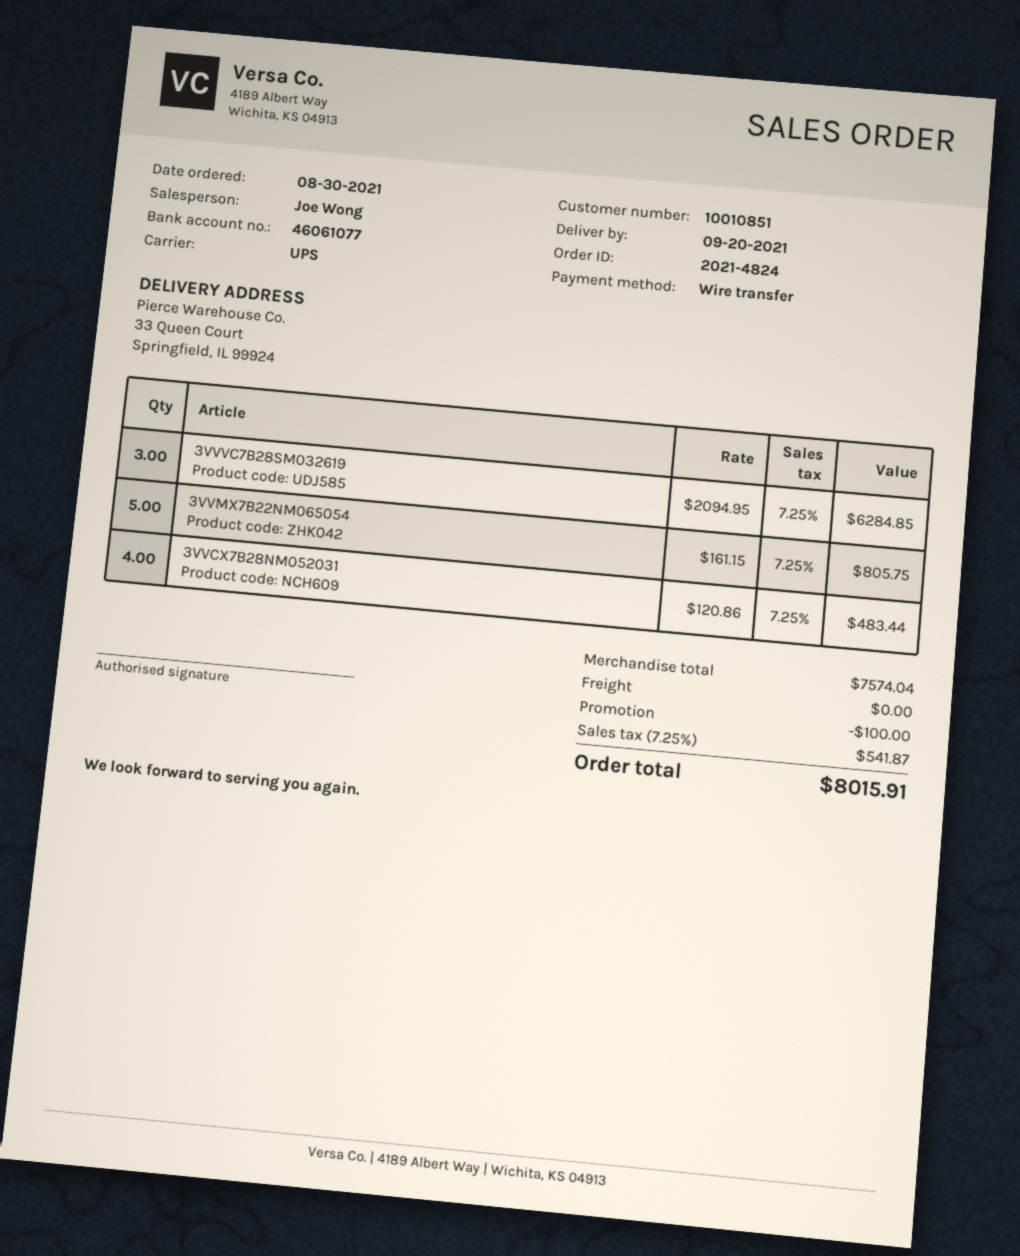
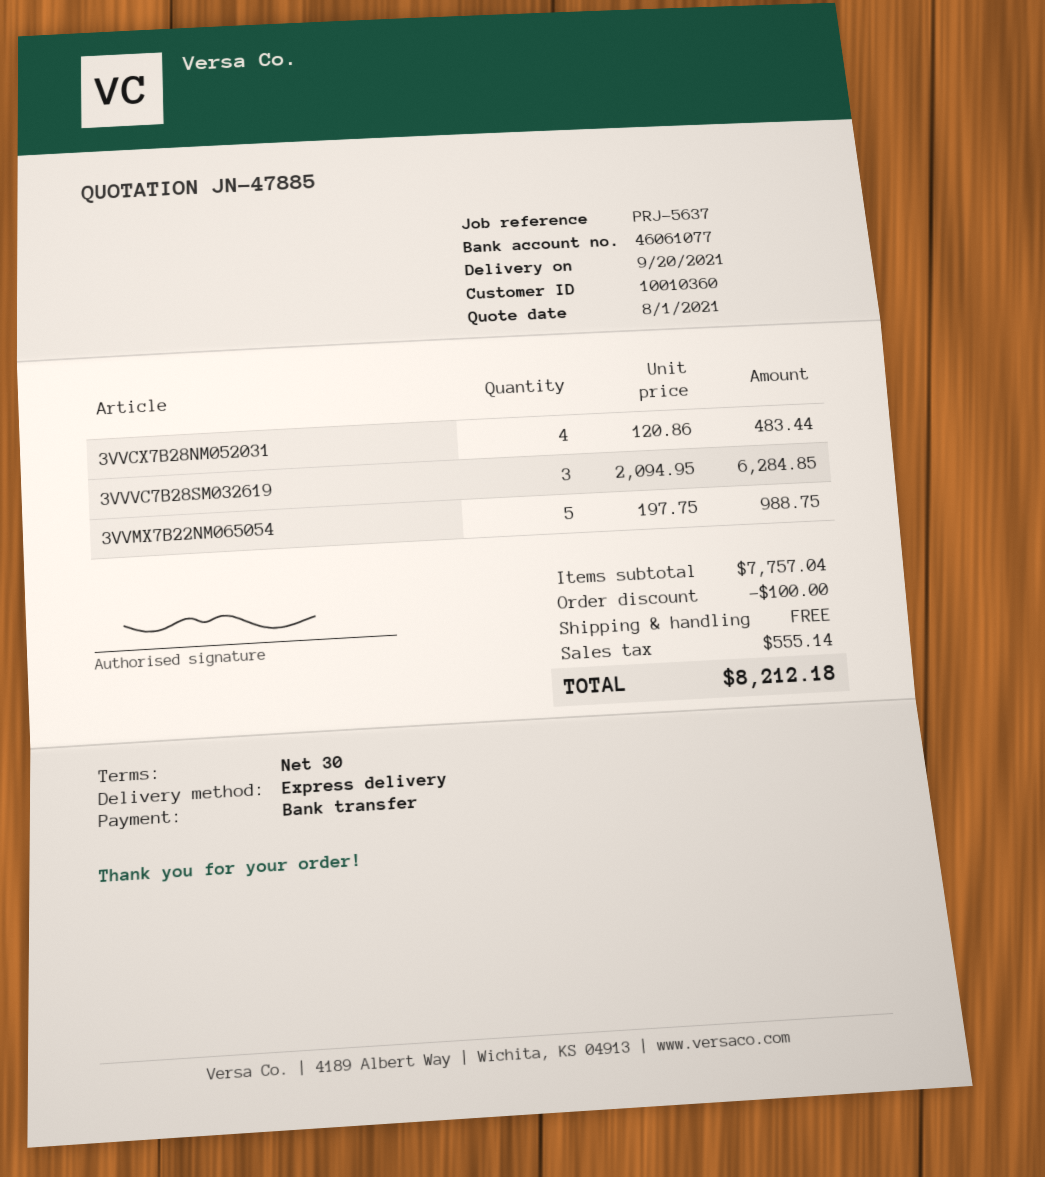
customer number: 10010851 -> 10010360
shipping method: UPS -> express
3VVMX7B22NM065054: 5 x 161.15 = 805.75 -> 5 x 197.75 = 988.75
subtotal: 7574.04 -> 7757.04
tax: 541.87 -> 555.14
total: 8015.91 -> 8212.18

